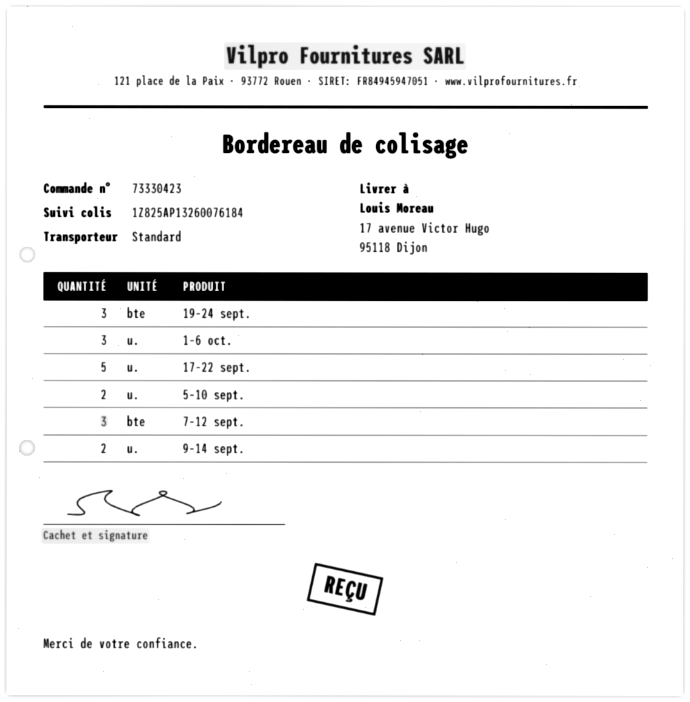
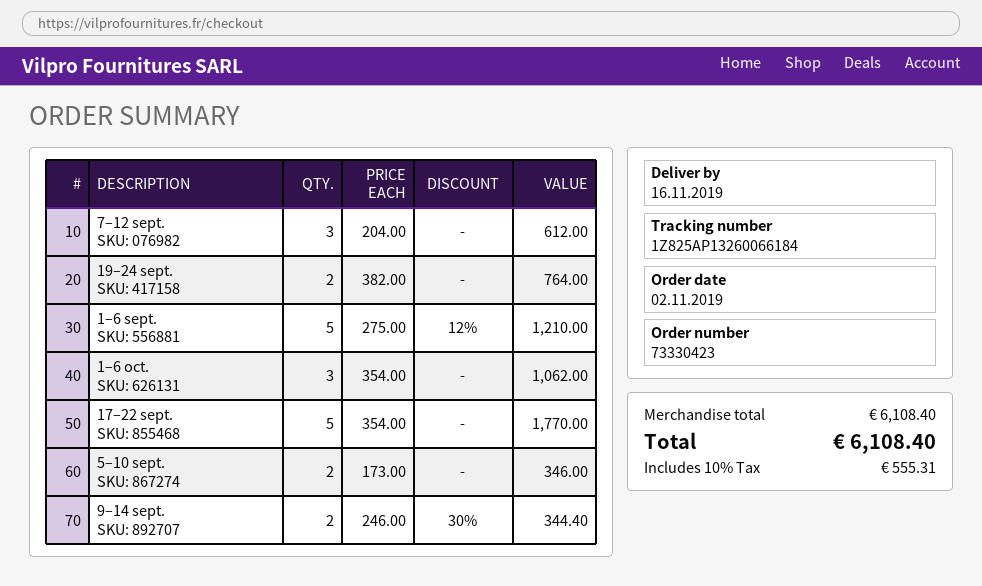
tracking number: 1Z825AP13260076184 -> 1Z825AP13260066184
19–24 sept.: 3 -> 2
1–6 sept.: none -> 5

